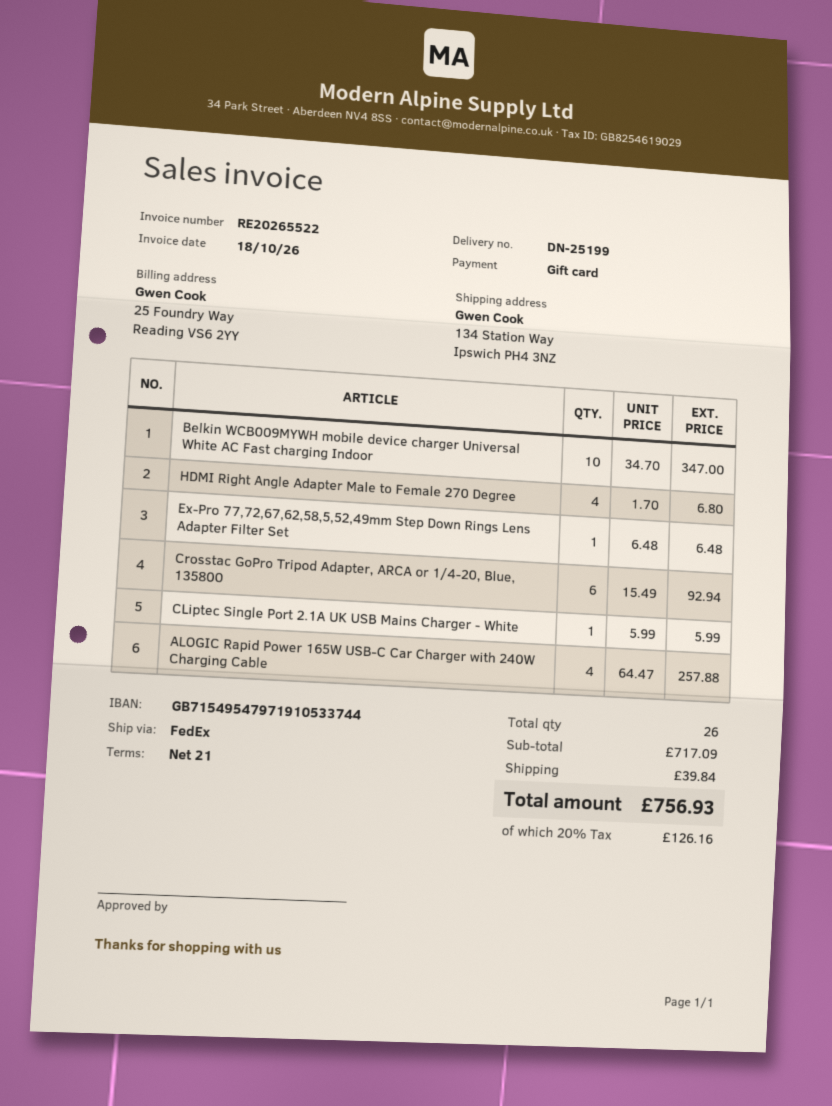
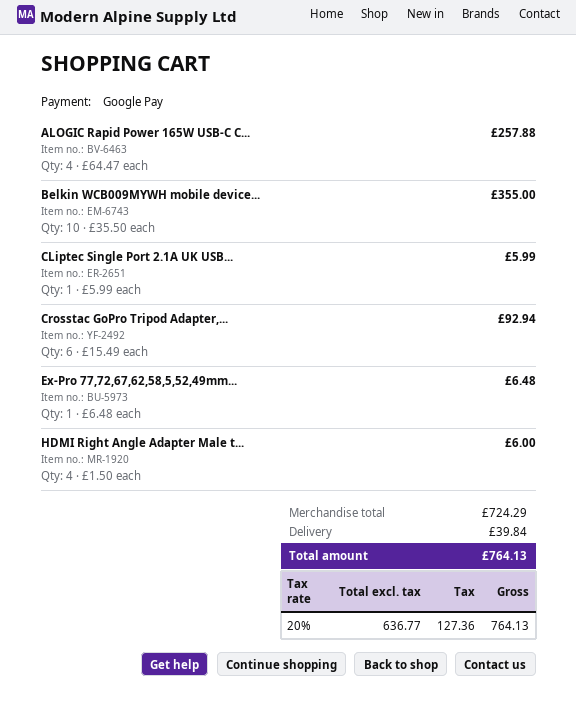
payment method: gift card -> Google Pay
Belkin WCB009MYWH mobile device charger Universal White AC Fast charging Indoor: 10 x 34.70 = 347.00 -> 10 x 35.50 = 355.00
HDMI Right Angle Adapter Male to Female 270 Degree: 4 x 1.70 = 6.80 -> 4 x 1.50 = 6.00
subtotal: 717.09 -> 724.29
tax: 20% = 126.16 -> 20% = 127.36
total: 756.93 -> 764.13

